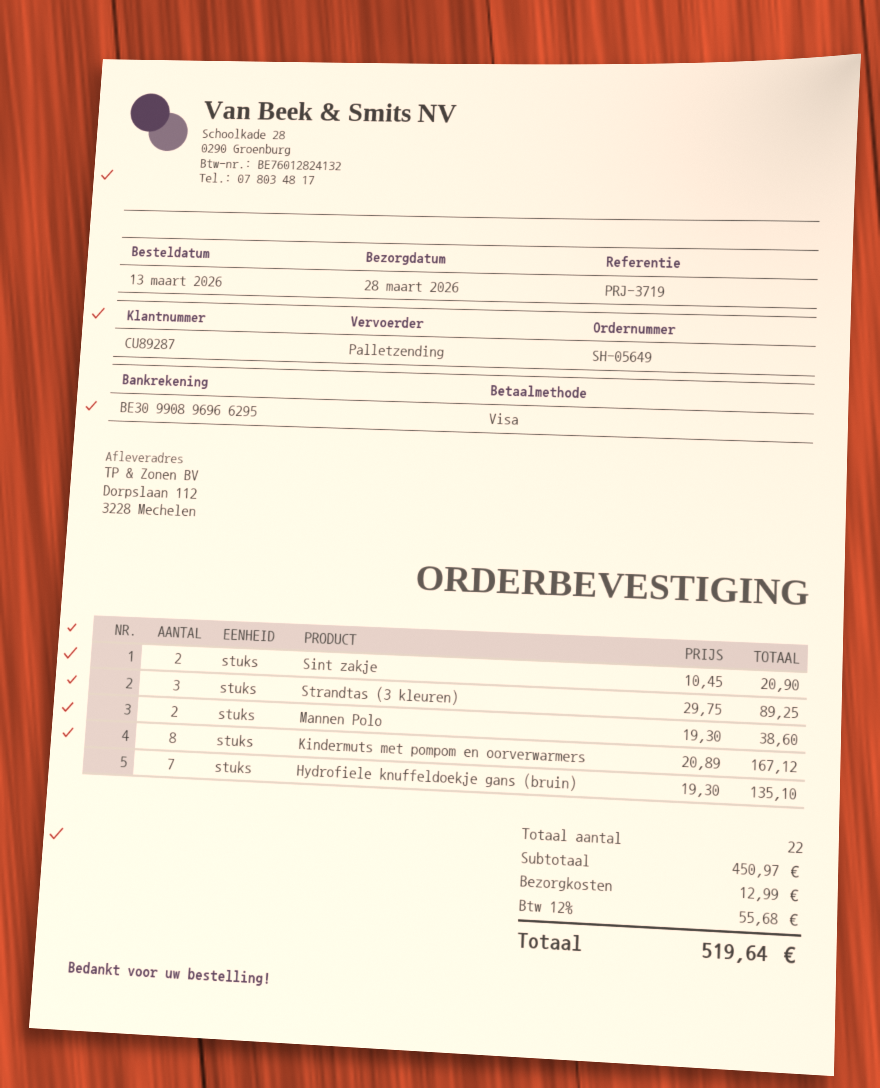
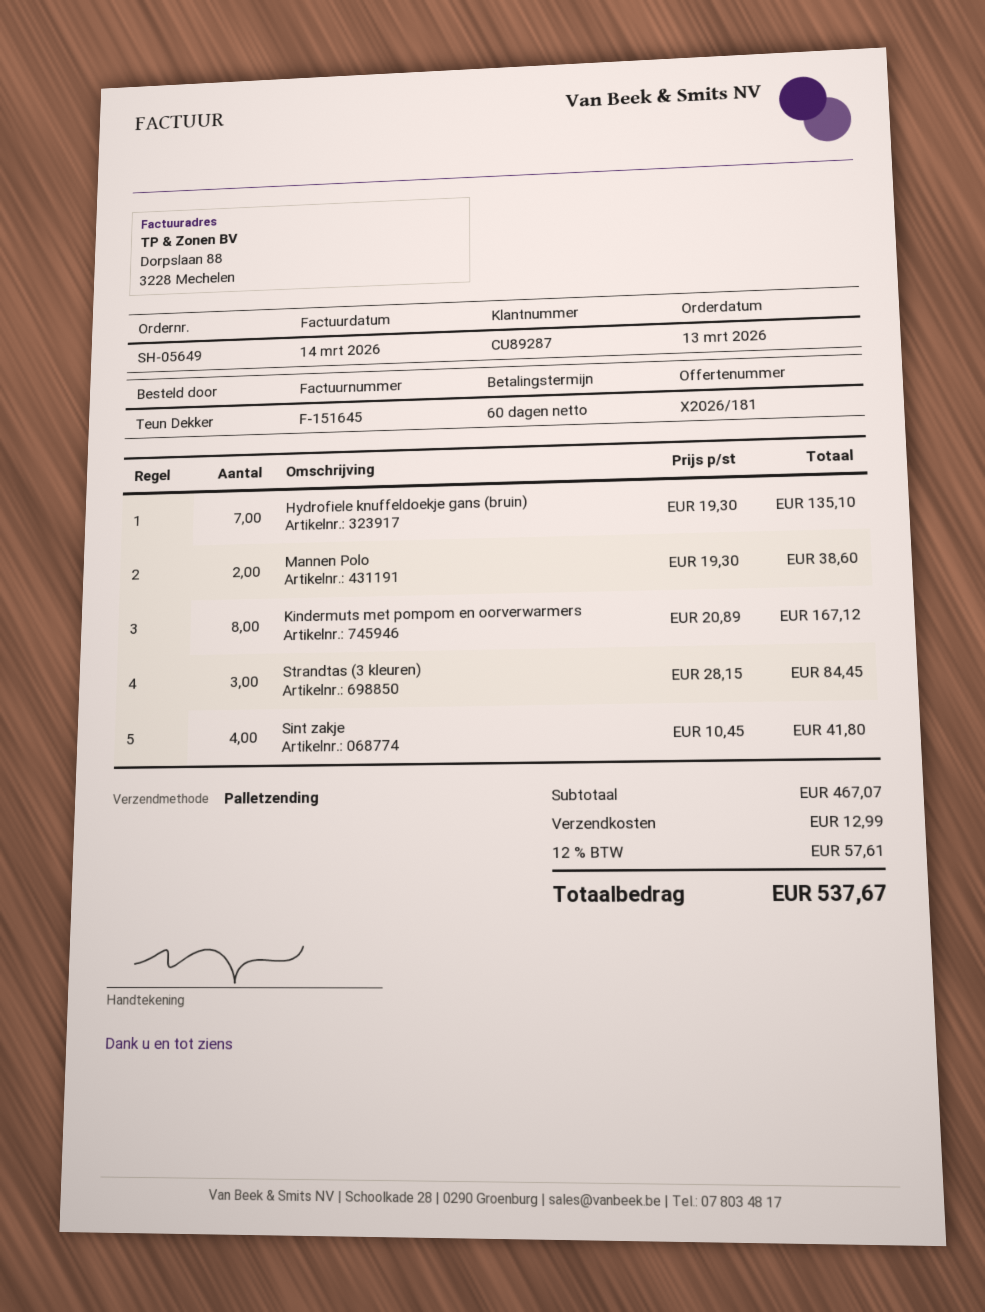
Sint zakje: 2 x 10.45 = 20.90 -> 4 x 10.45 = 41.80
Strandtas (3 kleuren): 3 x 29.75 = 89.25 -> 3 x 28.15 = 84.45
subtotal: 450.97 -> 467.07
tax: 12% = 55.68 -> 12% = 57.61
total: 519.64 -> 537.67

